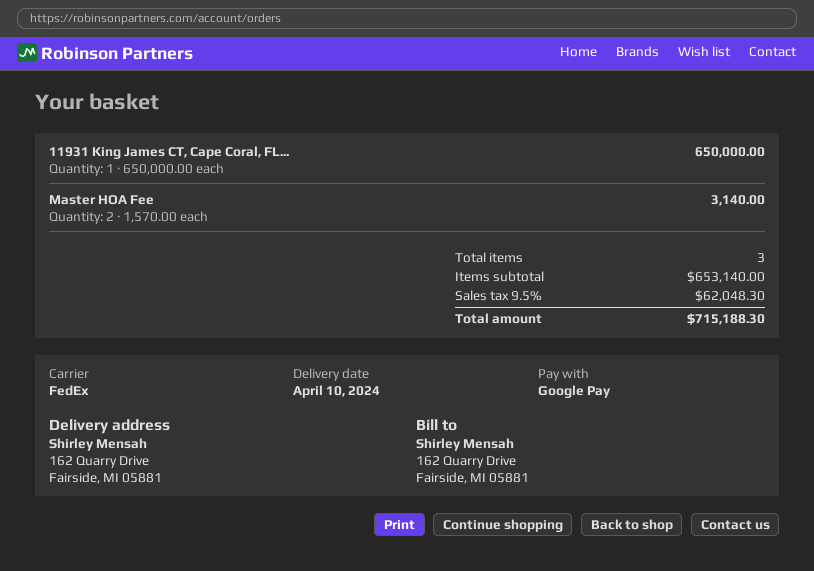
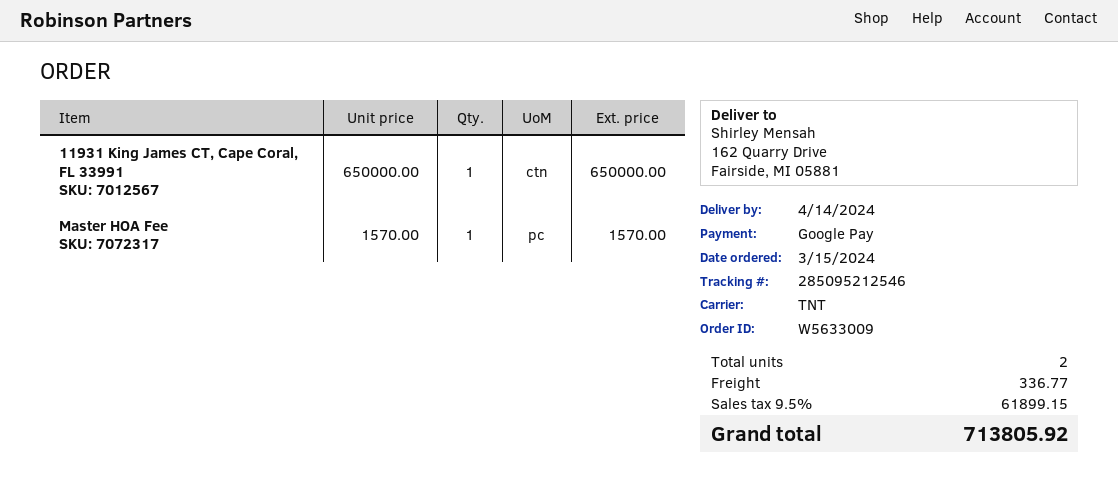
delivery date: 2024-04-10 -> 2024-04-14
shipping method: FedEx -> TNT
Master HOA Fee: 2 x 1570.00 = 3140.00 -> 1 x 1570.00 = 1570.00
total quantity: 3 -> 2
shipping: none -> 336.77
tax: 9.5% = 62048.30 -> 9.5% = 61899.15
total: 715188.30 -> 713805.92

